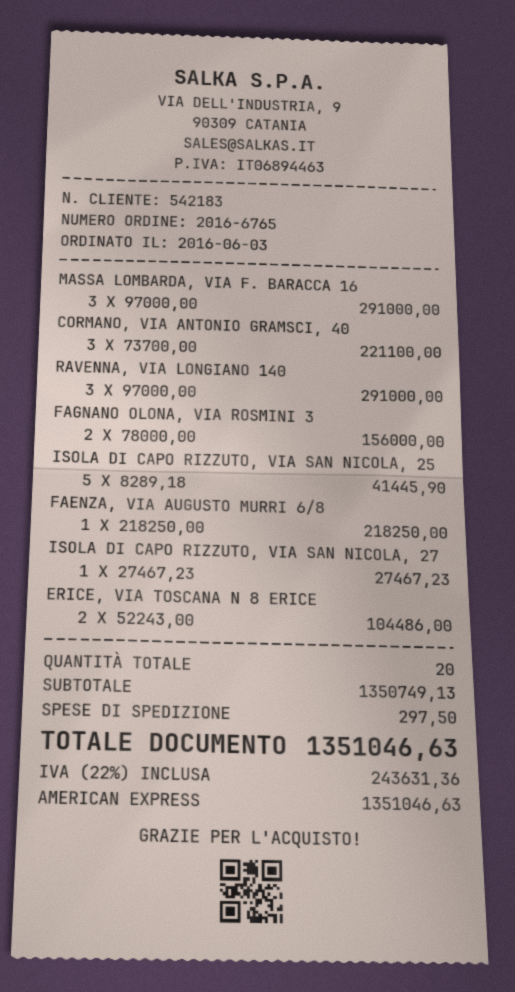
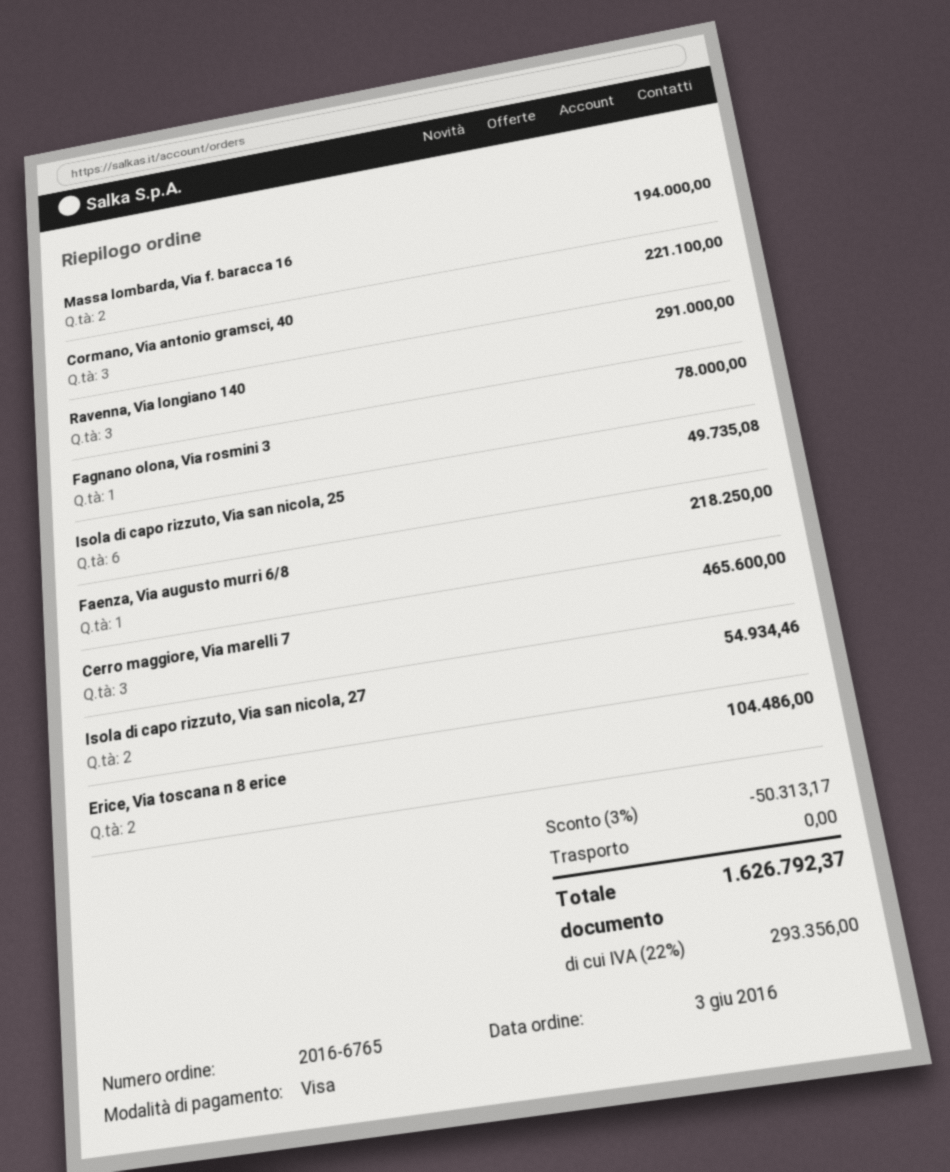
payment method: American Express -> Visa
MASSA LOMBARDA, VIA F. BARACCA 16: 3 for 291000.00 -> 2 for 194000.00
FAGNANO OLONA, VIA ROSMINI 3: 2 for 156000.00 -> 1 for 78000.00
ISOLA DI CAPO RIZZUTO, VIA SAN NICOLA, 25: 5 for 41445.90 -> 6 for 49735.08
ISOLA DI CAPO RIZZUTO, VIA SAN NICOLA, 27: 1 for 27467.23 -> 2 for 54934.46
Cerro maggiore, Via marelli 7: none -> 3 for 465600.00
discount: none -> 3% = 50313.17
shipping: 297.50 -> 0.00
tax: 22% = 243631.36 -> 22% = 293356.00
total: 1351046.63 -> 1626792.37

